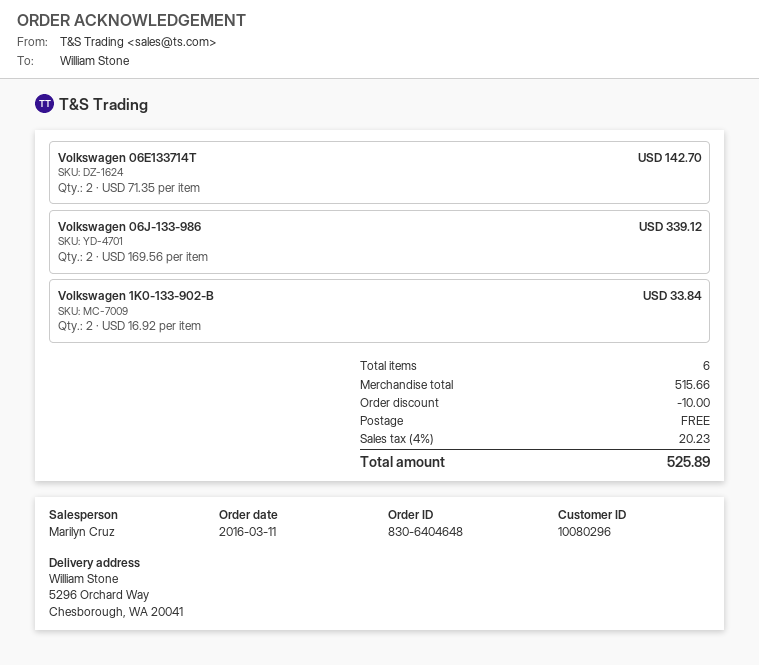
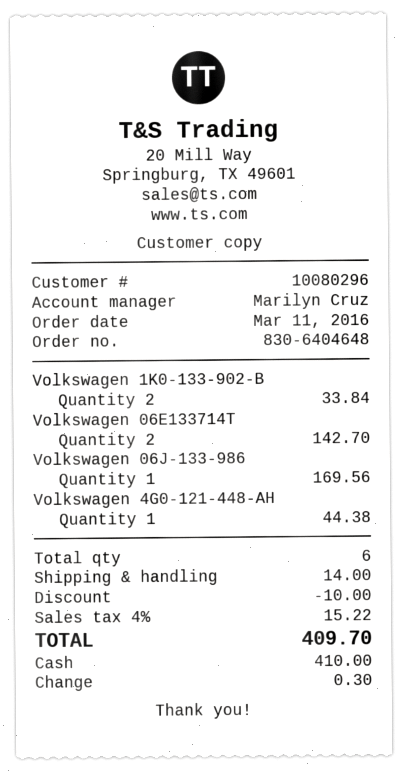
Volkswagen 06J-133-986: 2 for 339.12 -> 1 for 169.56
Volkswagen 4G0-121-448-AH: none -> 1 for 44.38
shipping: 0.00 -> 14.00
tax: 4% = 20.23 -> 4% = 15.22
total: 525.89 -> 409.70

